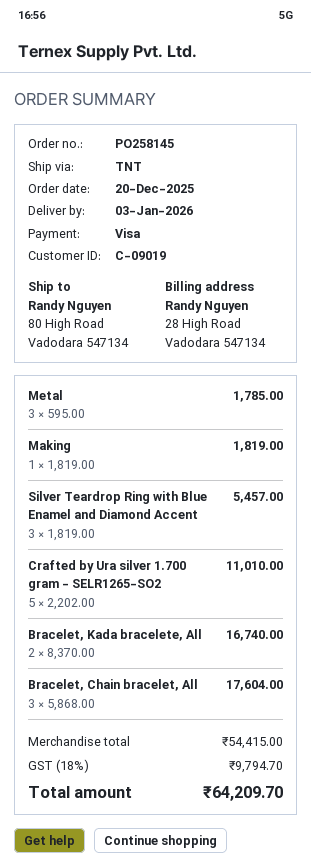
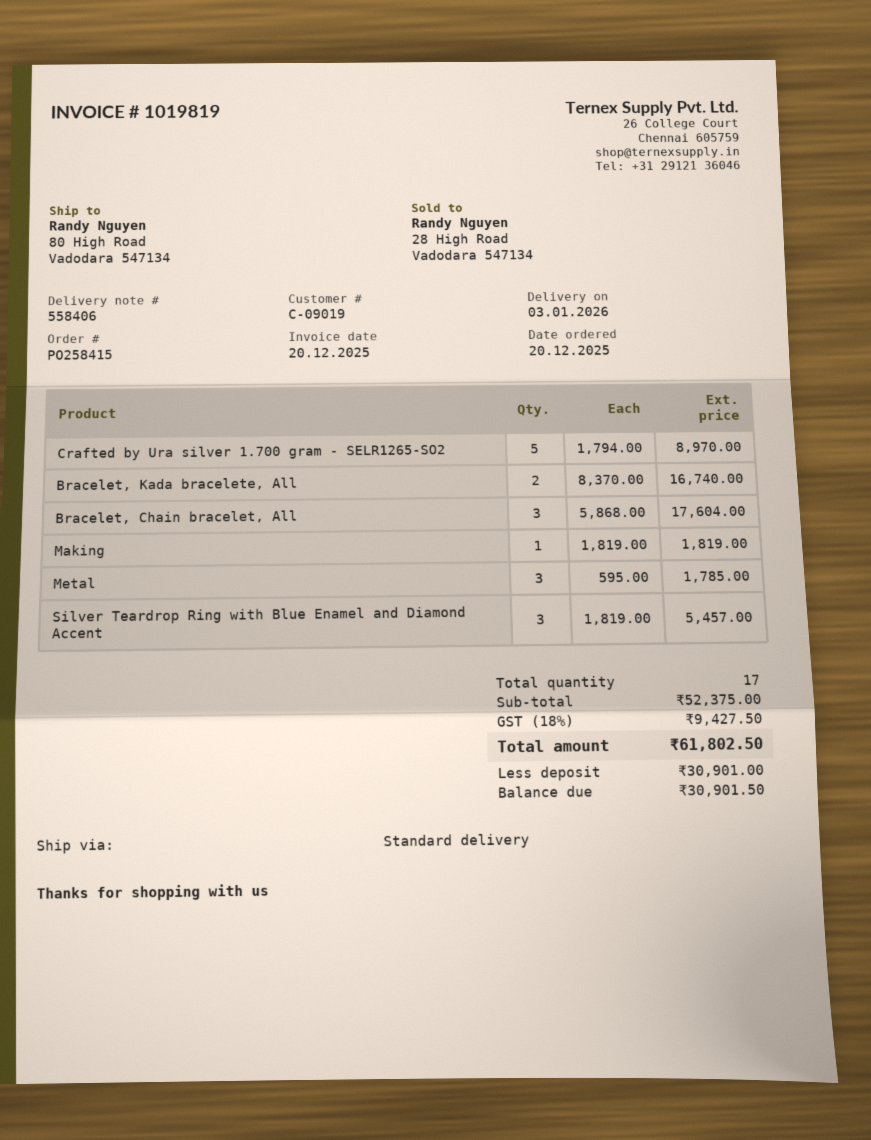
order number: PO258145 -> PO258415
shipping method: TNT -> standard
Crafted by Ura silver 1.700 gram - SELR1265-SO2: 5 x 2202.00 = 11010.00 -> 5 x 1794.00 = 8970.00
subtotal: 54415.00 -> 52375.00
tax: 18% = 9794.70 -> 18% = 9427.50
total: 64209.70 -> 61802.50

